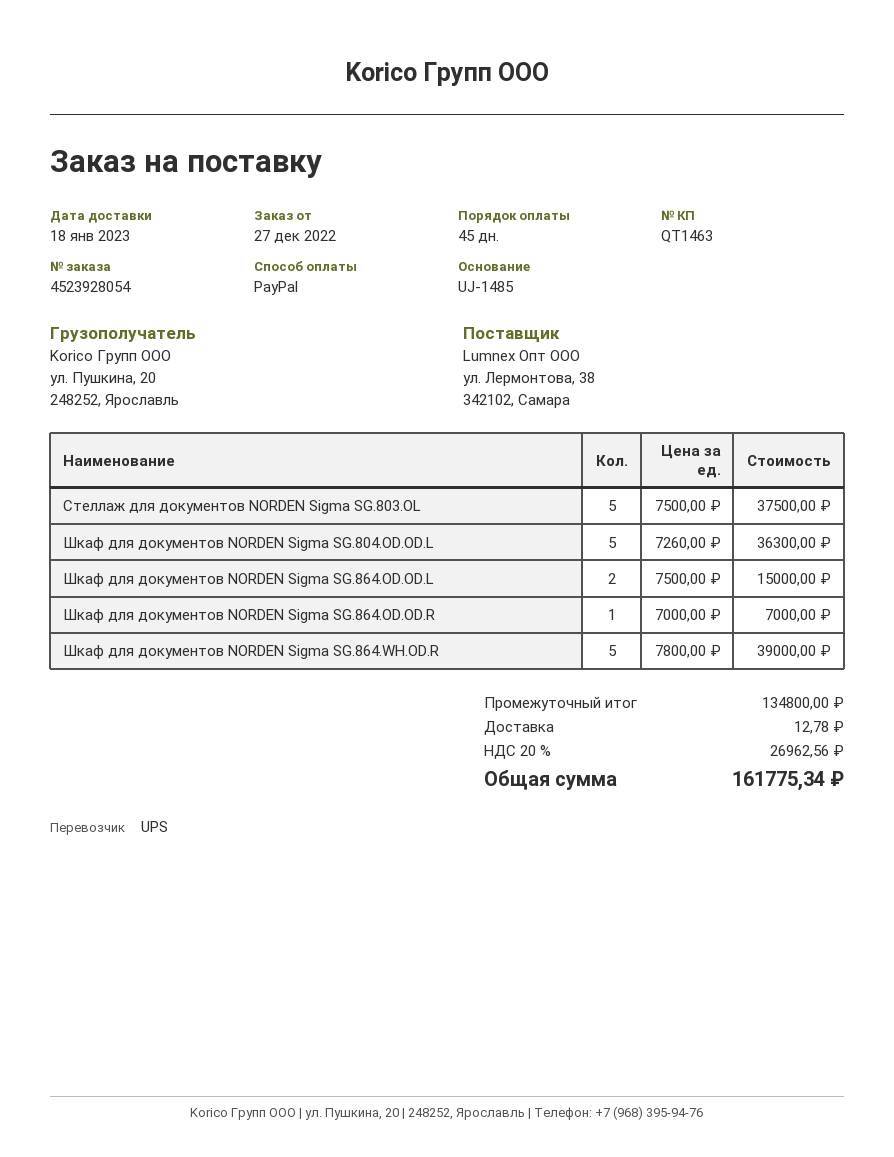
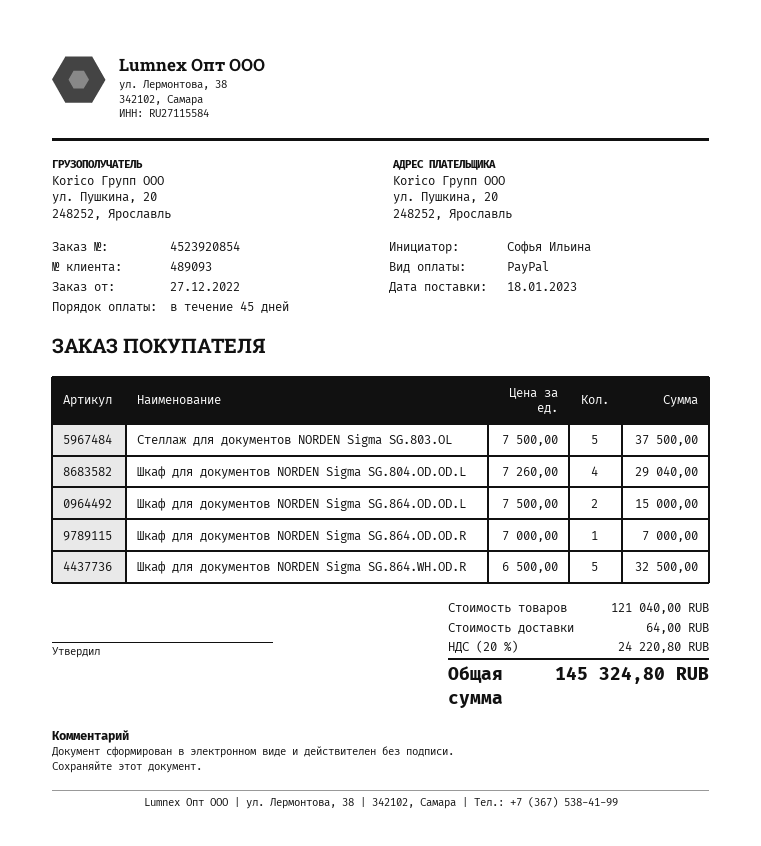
order number: 4523928054 -> 4523920854
Шкаф для документов NORDEN Sigma SG.804.OD.OD.L: 5 x 7260.00 = 36300.00 -> 4 x 7260.00 = 29040.00
Шкаф для документов NORDEN Sigma SG.864.WH.OD.R: 5 x 7800.00 = 39000.00 -> 5 x 6500.00 = 32500.00
subtotal: 134800.00 -> 121040.00
shipping: 12.78 -> 64.00
tax: 20% = 26962.56 -> 20% = 24220.80
total: 161775.34 -> 145324.80

